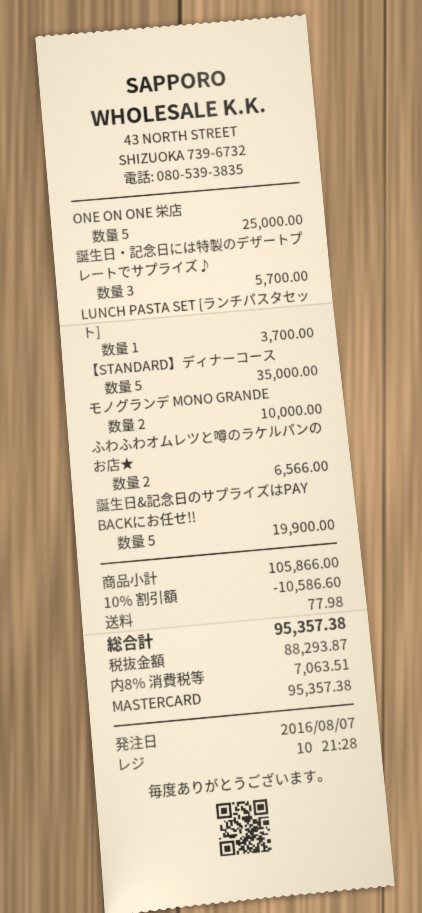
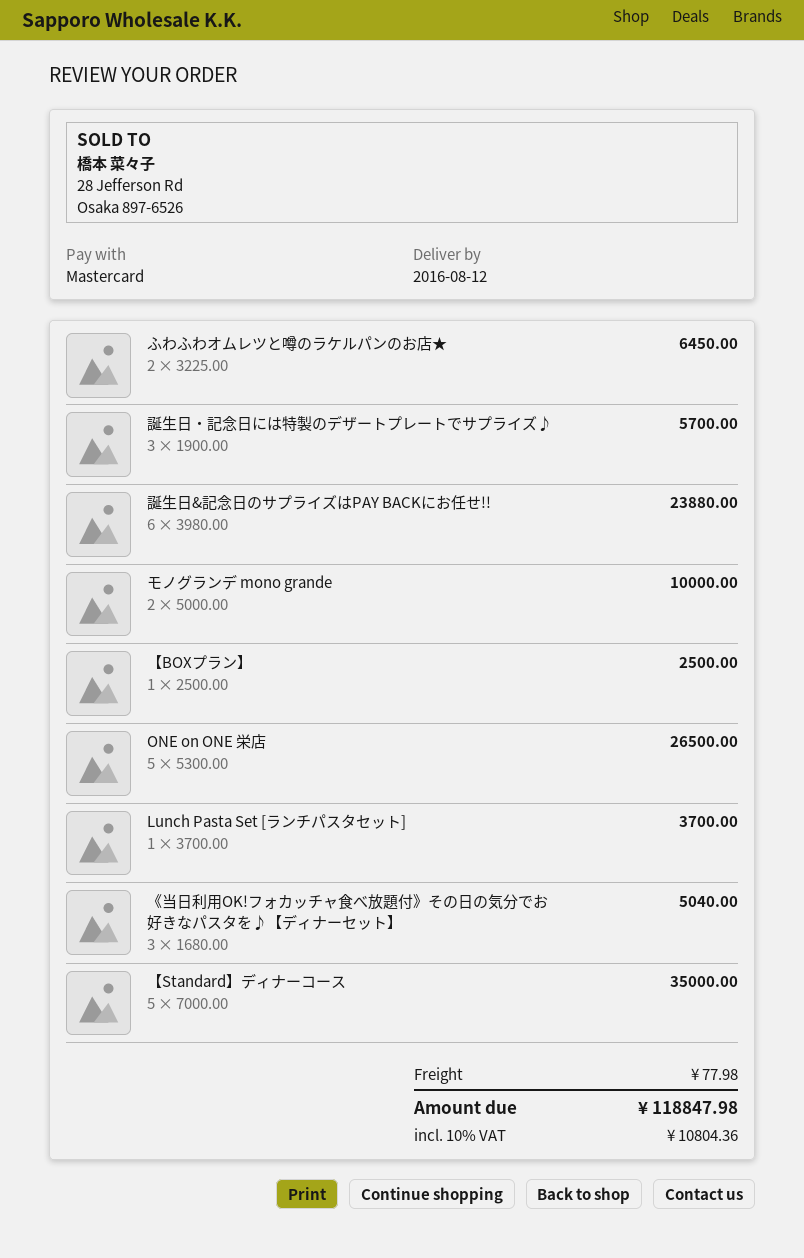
ONE ON ONE 栄店: 5 for 25000.00 -> 5 for 26500.00
ふわふわオムレツと噂のラケルパンのお店★: 2 for 6566.00 -> 2 for 6450.00
誕生日&記念日のサプライズはPAY BACKにお任せ!!: 5 for 19900.00 -> 6 for 23880.00
【BOXプラン】: none -> 1 for 2500.00
《当日利用OK!フォカッチャ食べ放題付》その日の気分でお好きなパスタを♪【ディナーセット】: none -> 3 for 5040.00
discount: 10% = 10586.60 -> none
tax: 8% = 7063.51 -> 10% = 10804.36
total: 95357.38 -> 118847.98

